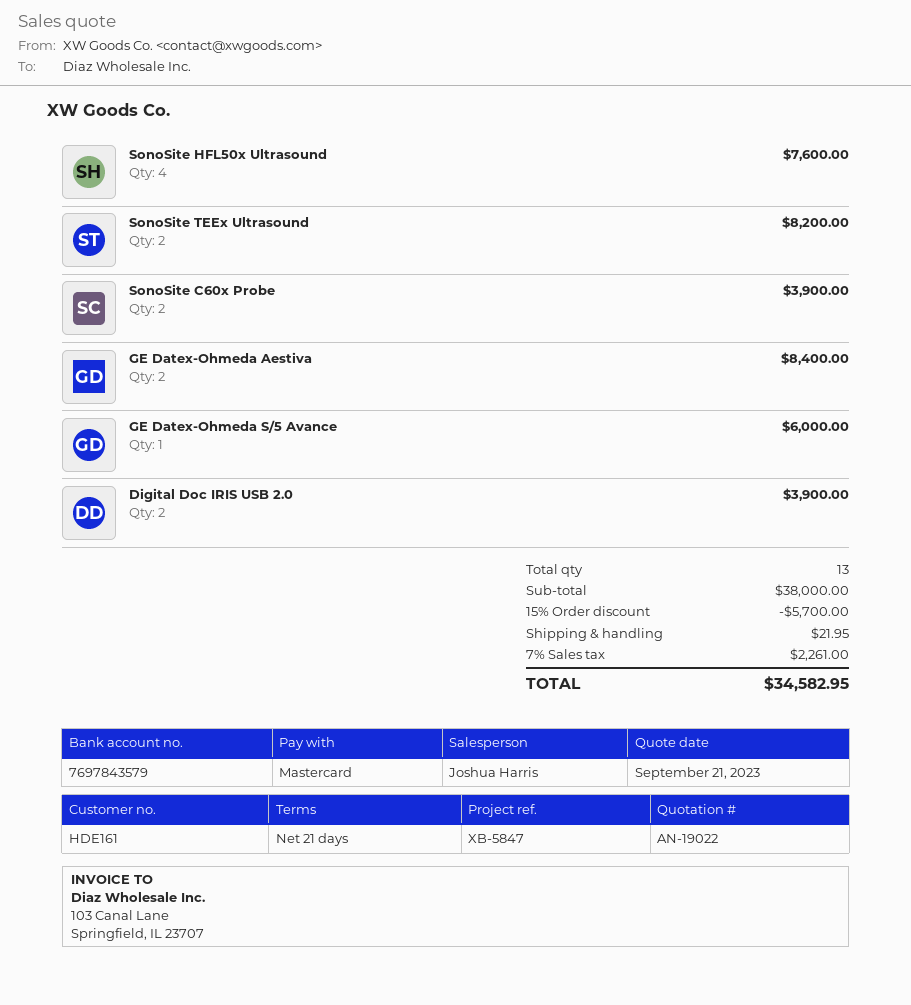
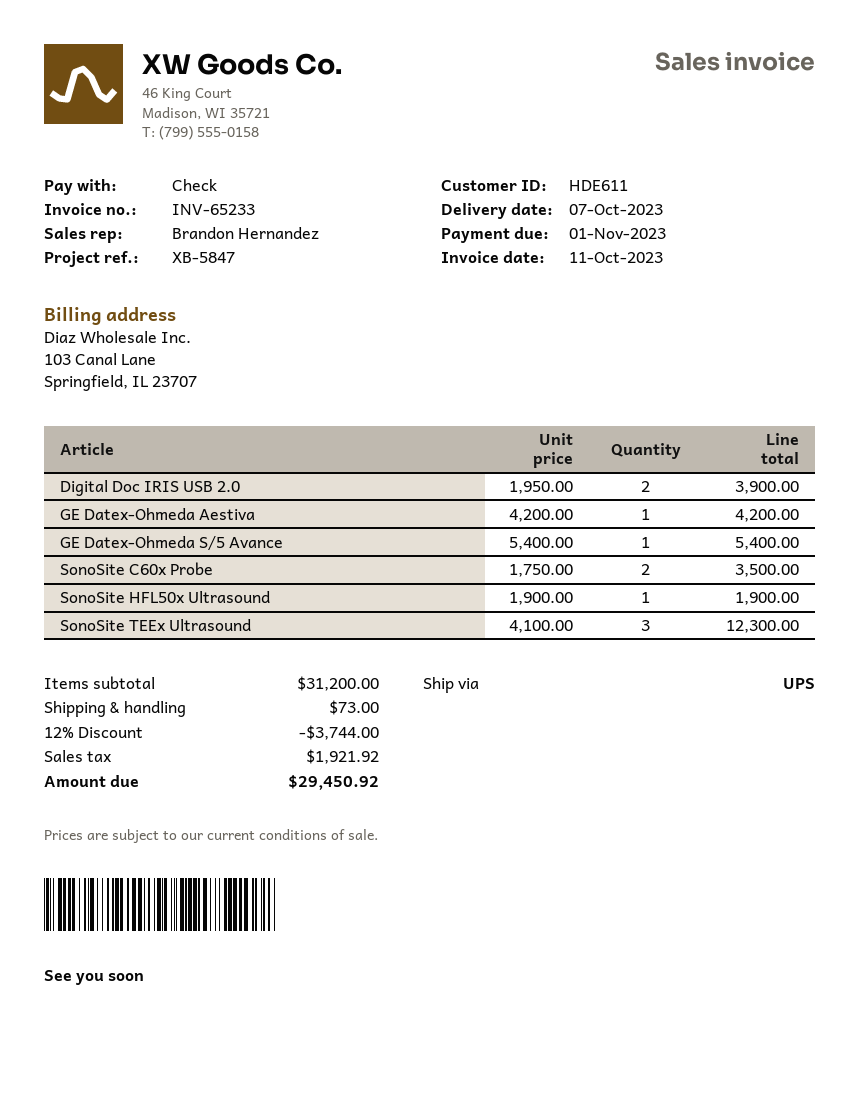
customer number: HDE161 -> HDE611
sales rep: Joshua Harris -> Brandon Hernandez
payment method: Mastercard -> cheque
SonoSite HFL50x Ultrasound: 4 for 7600.00 -> 1 for 1900.00
SonoSite TEEx Ultrasound: 2 for 8200.00 -> 3 for 12300.00
SonoSite C60x Probe: 2 for 3900.00 -> 2 for 3500.00
GE Datex-Ohmeda Aestiva: 2 for 8400.00 -> 1 for 4200.00
GE Datex-Ohmeda S/5 Avance: 1 for 6000.00 -> 1 for 5400.00
subtotal: 38000.00 -> 31200.00
discount: 15% = 5700.00 -> 12% = 3744.00
shipping: 21.95 -> 73.00
tax: 2261.00 -> 1921.92
total: 34582.95 -> 29450.92

